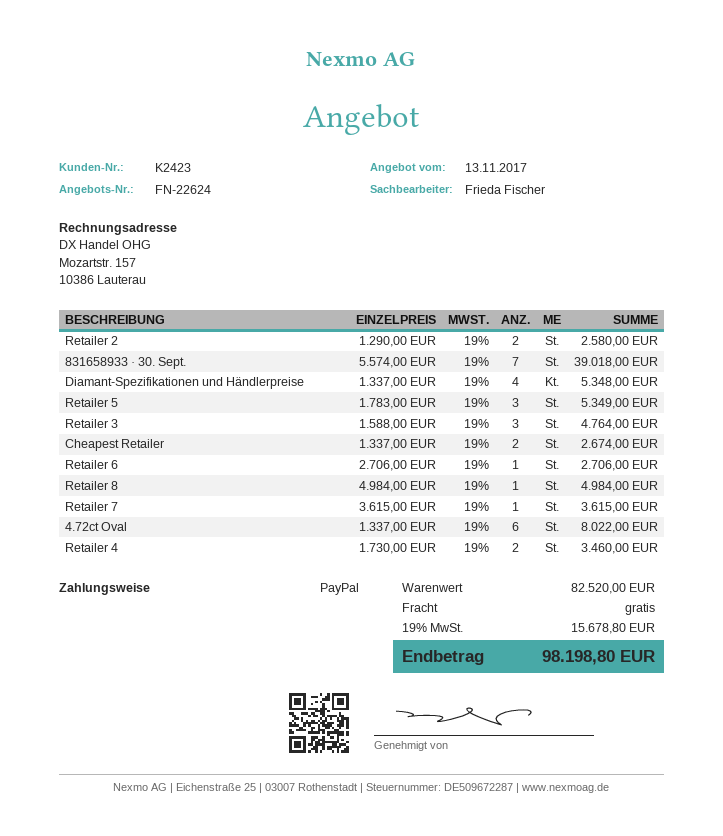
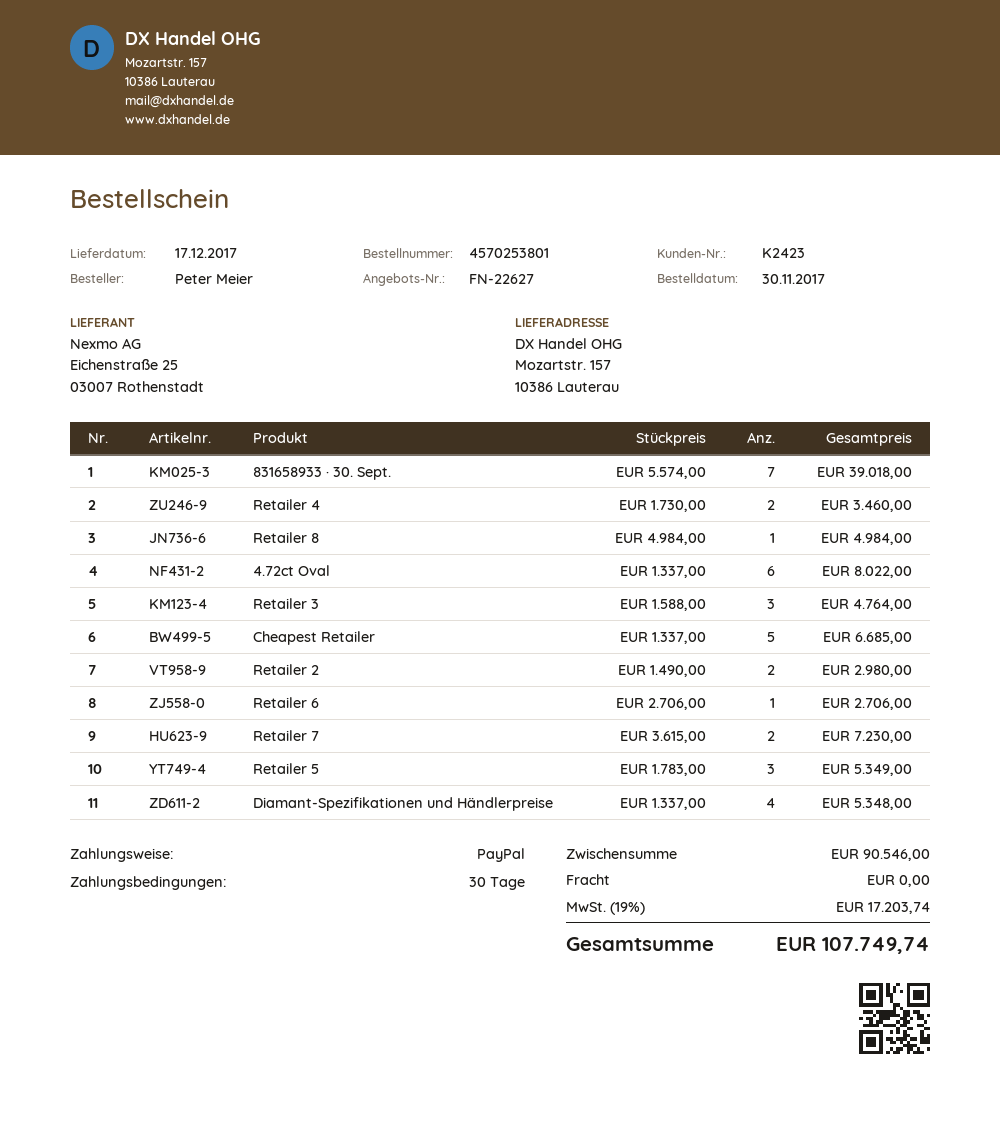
quote number: FN-22624 -> FN-22627
Retailer 2: 2 x 1290.00 = 2580.00 -> 2 x 1490.00 = 2980.00
Cheapest Retailer: 2 x 1337.00 = 2674.00 -> 5 x 1337.00 = 6685.00
Retailer 7: 1 x 3615.00 = 3615.00 -> 2 x 3615.00 = 7230.00
subtotal: 82520.00 -> 90546.00
tax: 19% = 15678.80 -> 19% = 17203.74
total: 98198.80 -> 107749.74

